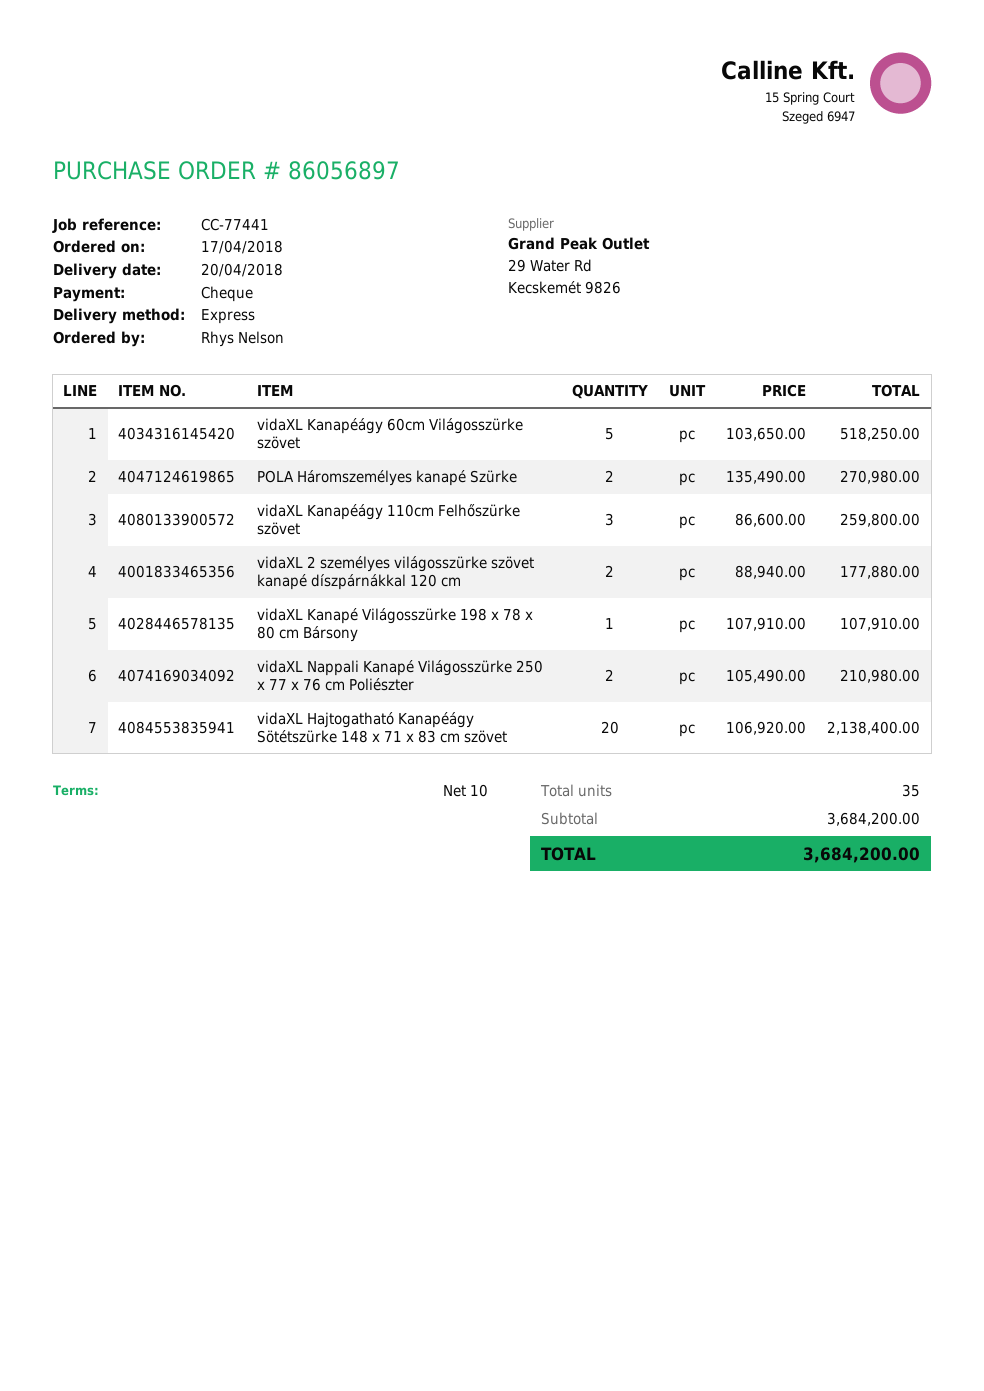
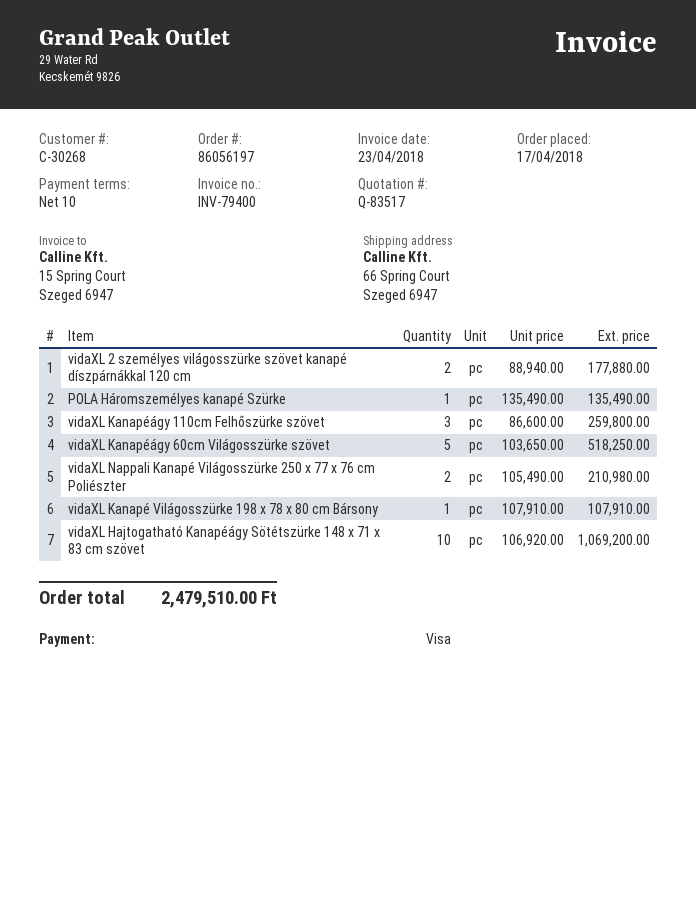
order number: 86056897 -> 86056197
payment method: cheque -> Visa
POLA Háromszemélyes kanapé Szürke: 2 x 135490.00 = 270980.00 -> 1 x 135490.00 = 135490.00
vidaXL Hajtogatható Kanapéágy Sötétszürke 148 x 71 x 83 cm szövet: 20 x 106920.00 = 2138400.00 -> 10 x 106920.00 = 1069200.00
total: 3684200.00 -> 2479510.00

